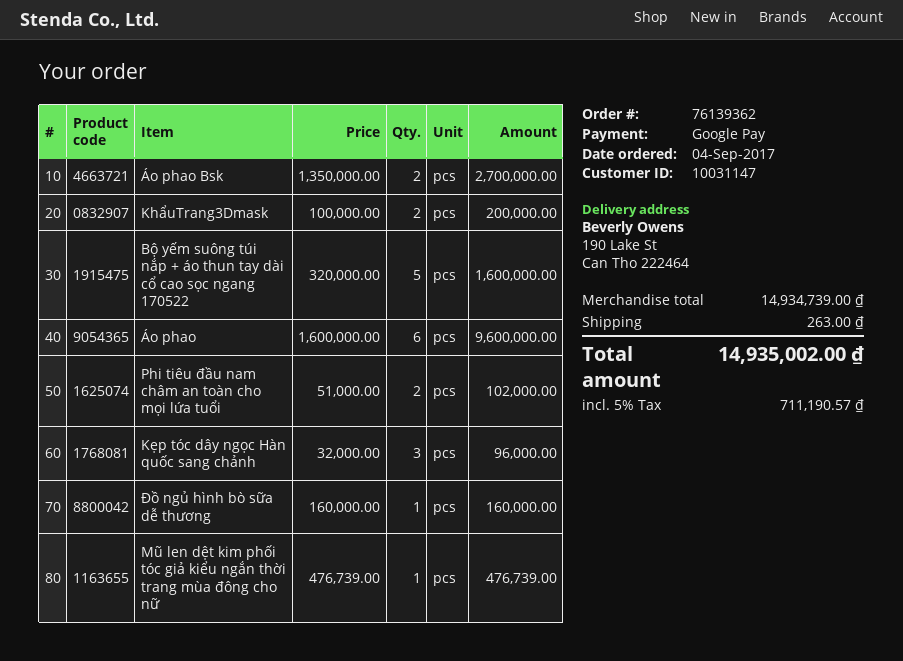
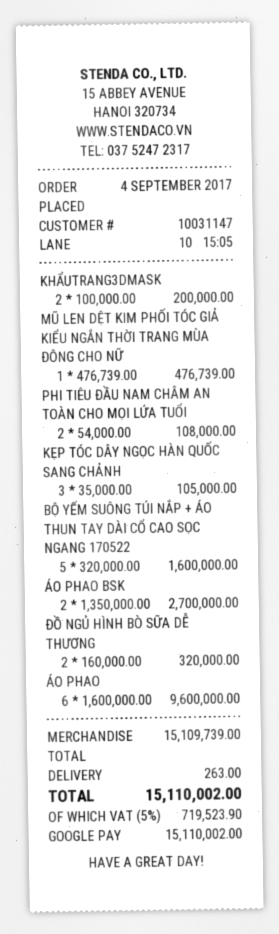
Phi tiêu đầu nam châm an toàn cho mọi lứa tuổi: 2 x 51000.00 = 102000.00 -> 2 x 54000.00 = 108000.00
Kẹp tóc dây ngọc Hàn quốc sang chảnh: 3 x 32000.00 = 96000.00 -> 3 x 35000.00 = 105000.00
Đồ ngủ hình bò sữa dễ thương: 1 x 160000.00 = 160000.00 -> 2 x 160000.00 = 320000.00
subtotal: 14934739.00 -> 15109739.00
tax: 5% = 711190.57 -> 5% = 719523.90
total: 14935002.00 -> 15110002.00

